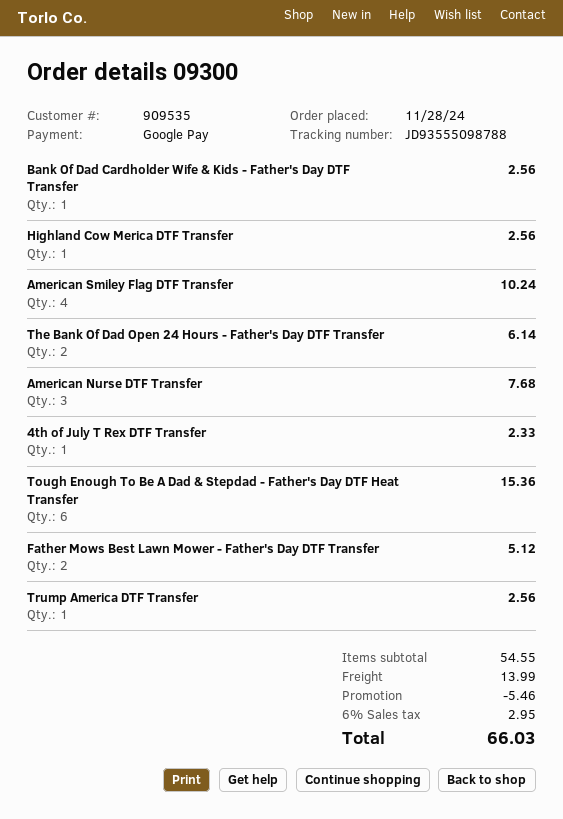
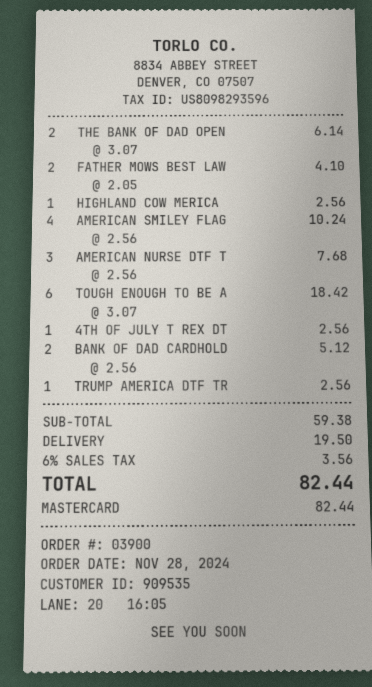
order number: 09300 -> 03900
payment method: Google Pay -> Mastercard
Bank Of Dad Cardholder Wife & Kids - Father's Day DTF Transfer: 1 for 2.56 -> 2 for 5.12
4th of July T Rex DTF Transfer: 1 for 2.33 -> 1 for 2.56
Tough Enough To Be A Dad & Stepdad - Father's Day DTF Heat Transfer: 6 for 15.36 -> 6 for 18.42
Father Mows Best Lawn Mower - Father's Day DTF Transfer: 2 for 5.12 -> 2 for 4.10
subtotal: 54.55 -> 59.38
discount: 5.46 -> none
shipping: 13.99 -> 19.50
tax: 6% = 2.95 -> 6% = 3.56
total: 66.03 -> 82.44

